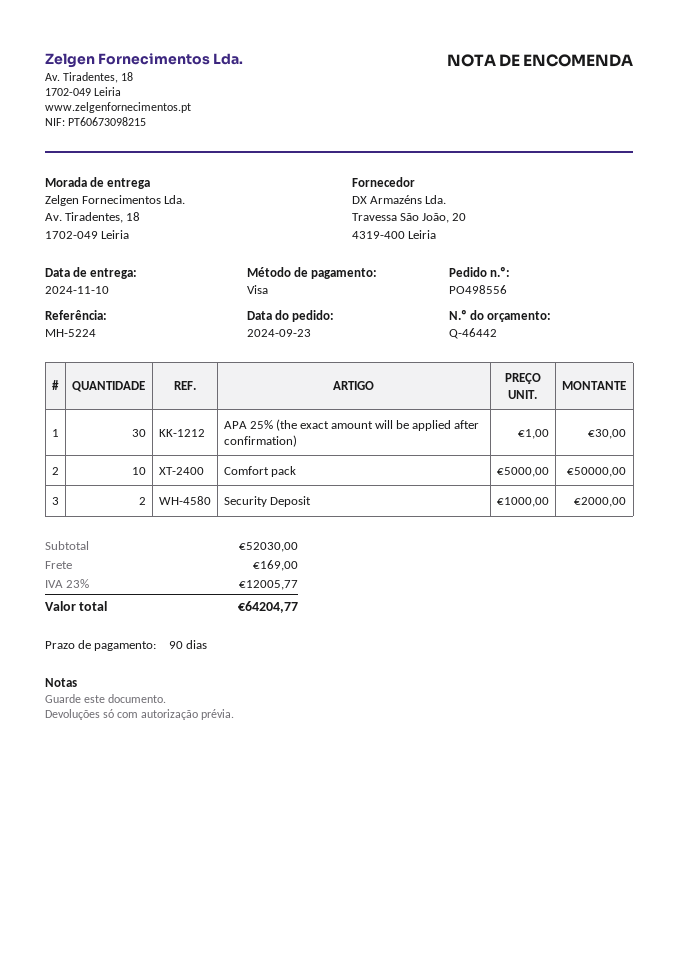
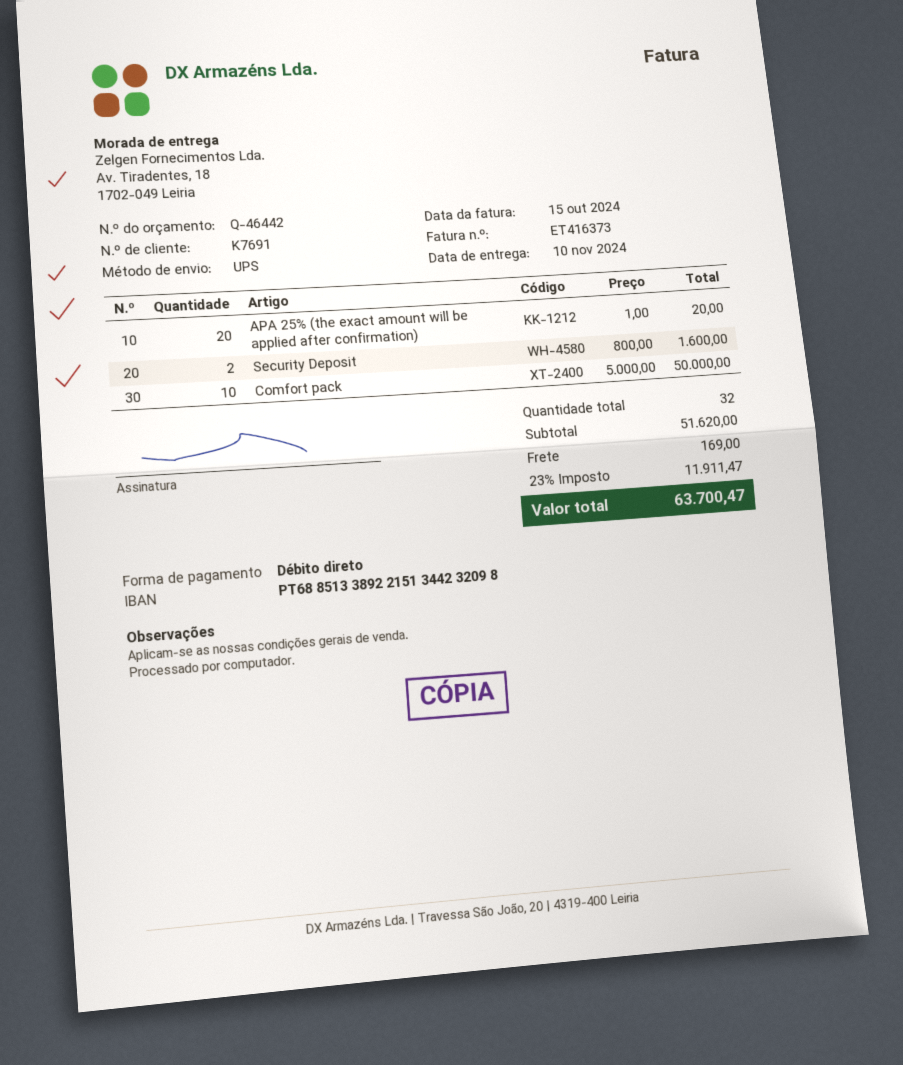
payment method: Visa -> direct debit
APA 25% (the exact amount will be applied after confirmation): 30 x 1.00 = 30.00 -> 20 x 1.00 = 20.00
Security Deposit: 2 x 1000.00 = 2000.00 -> 2 x 800.00 = 1600.00
subtotal: 52030.00 -> 51620.00
tax: 23% = 12005.77 -> 23% = 11911.47
total: 64204.77 -> 63700.47

